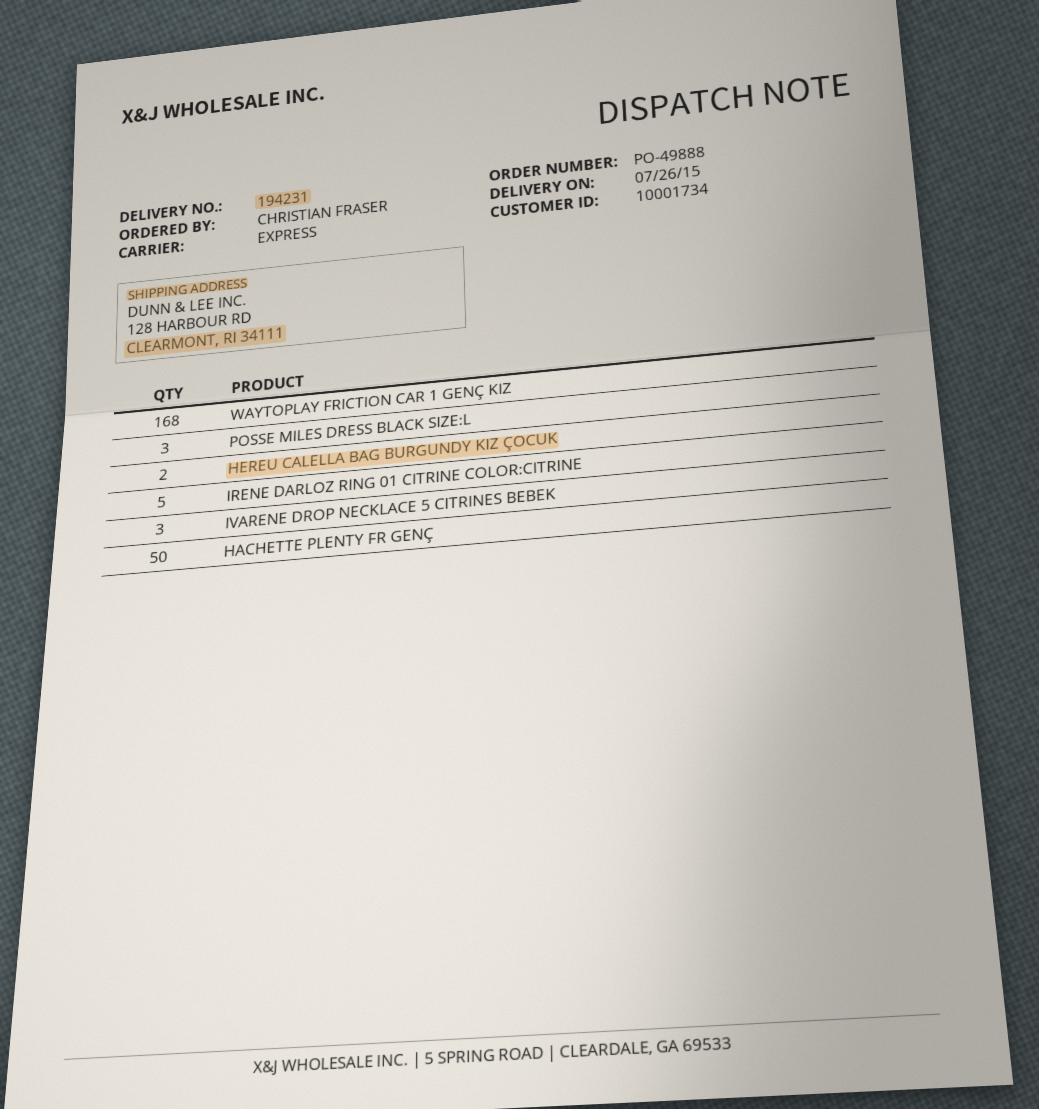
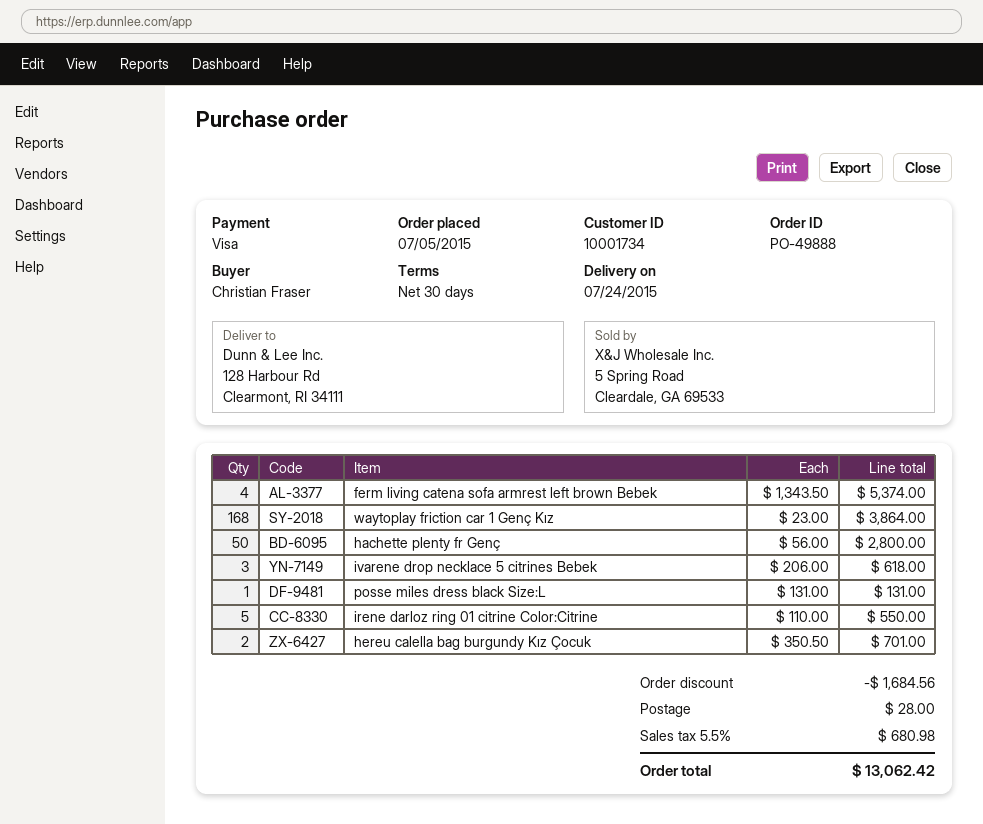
delivery date: 2015-07-26 -> 2015-07-24
POSSE MILES DRESS BLACK SIZE:L: 3 -> 1
ferm living catena sofa armrest left brown Bebek: none -> 4

